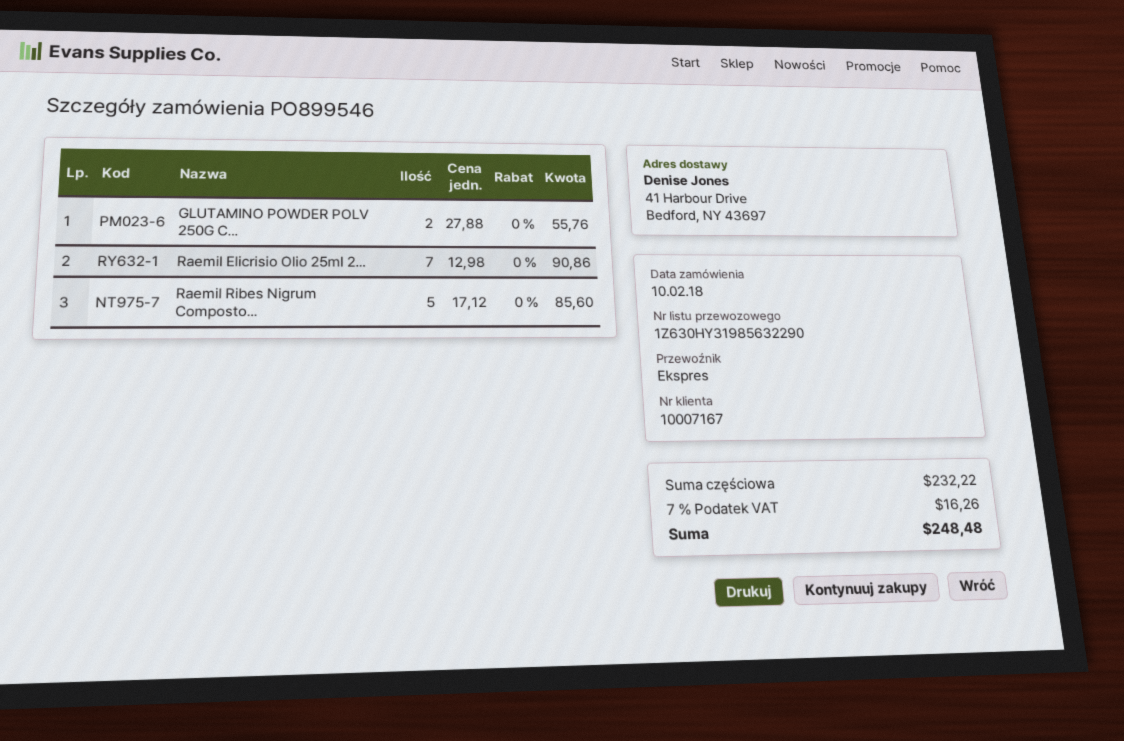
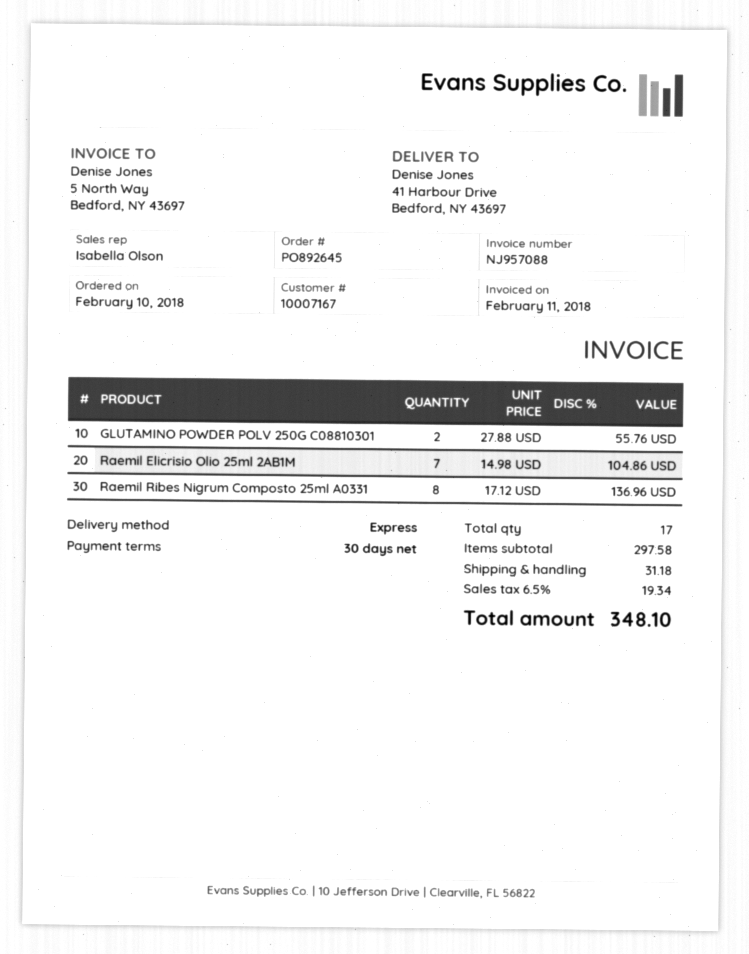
order number: PO899546 -> PO892645
Raemil Elicrisio Olio 25ml 2...: 7 x 12.98 = 90.86 -> 7 x 14.98 = 104.86
Raemil Ribes Nigrum Composto...: 5 x 17.12 = 85.60 -> 8 x 17.12 = 136.96
subtotal: 232.22 -> 297.58
shipping: none -> 31.18
tax: 7% = 16.26 -> 6.5% = 19.34
total: 248.48 -> 348.10

